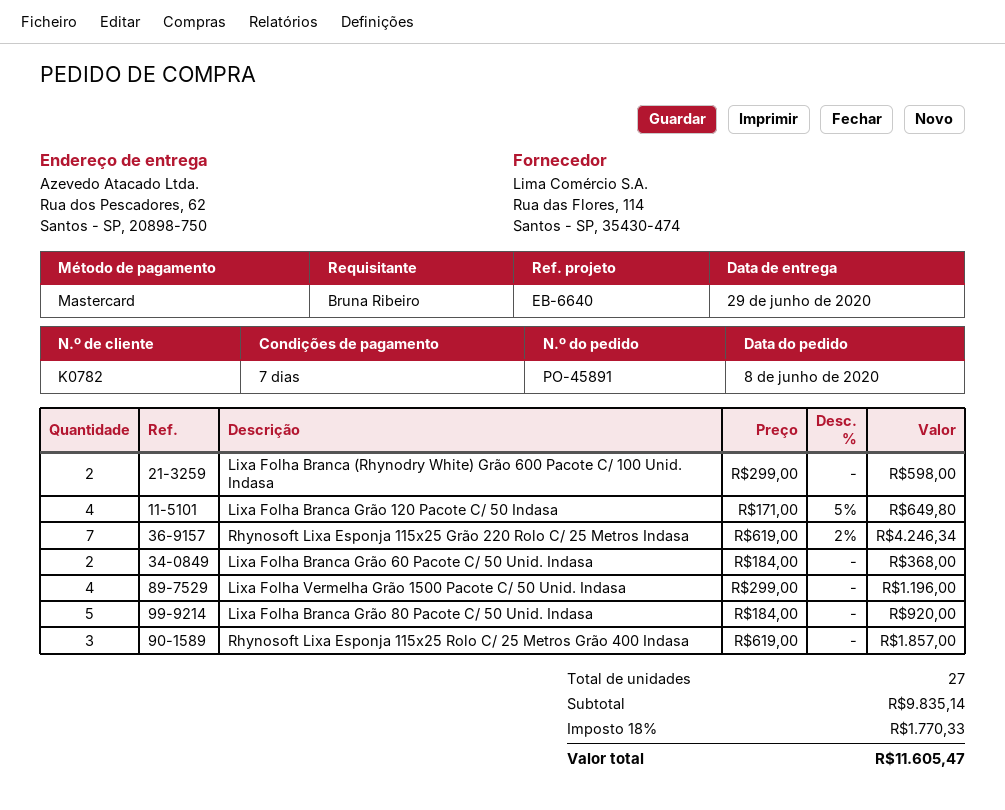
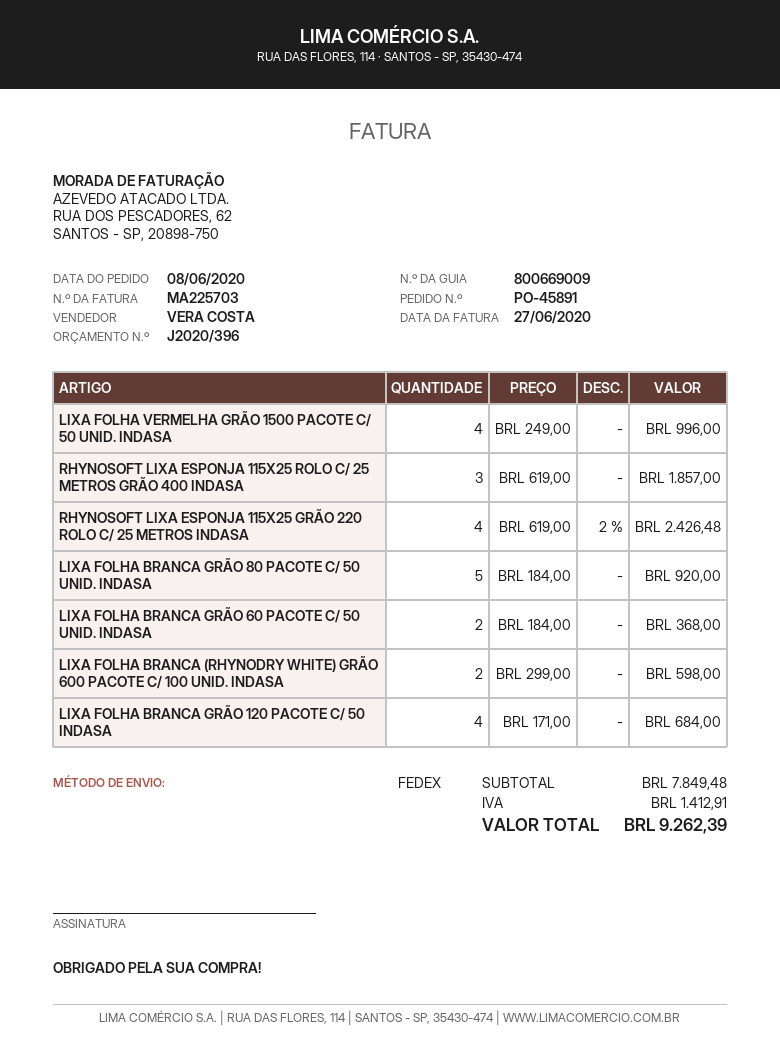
Lixa Folha Branca Grão 120 Pacote C/ 50 Indasa: 4 x 171.00 - 5% = 649.80 -> 4 x 171.00 = 684.00
Rhynosoft Lixa Esponja 115x25 Grão 220 Rolo C/ 25 Metros Indasa: 7 x 619.00 - 2% = 4246.34 -> 4 x 619.00 - 2% = 2426.48
Lixa Folha Vermelha Grão 1500 Pacote C/ 50 Unid. Indasa: 4 x 299.00 = 1196.00 -> 4 x 249.00 = 996.00
subtotal: 9835.14 -> 7849.48
tax: 1770.33 -> 1412.91
total: 11605.47 -> 9262.39

